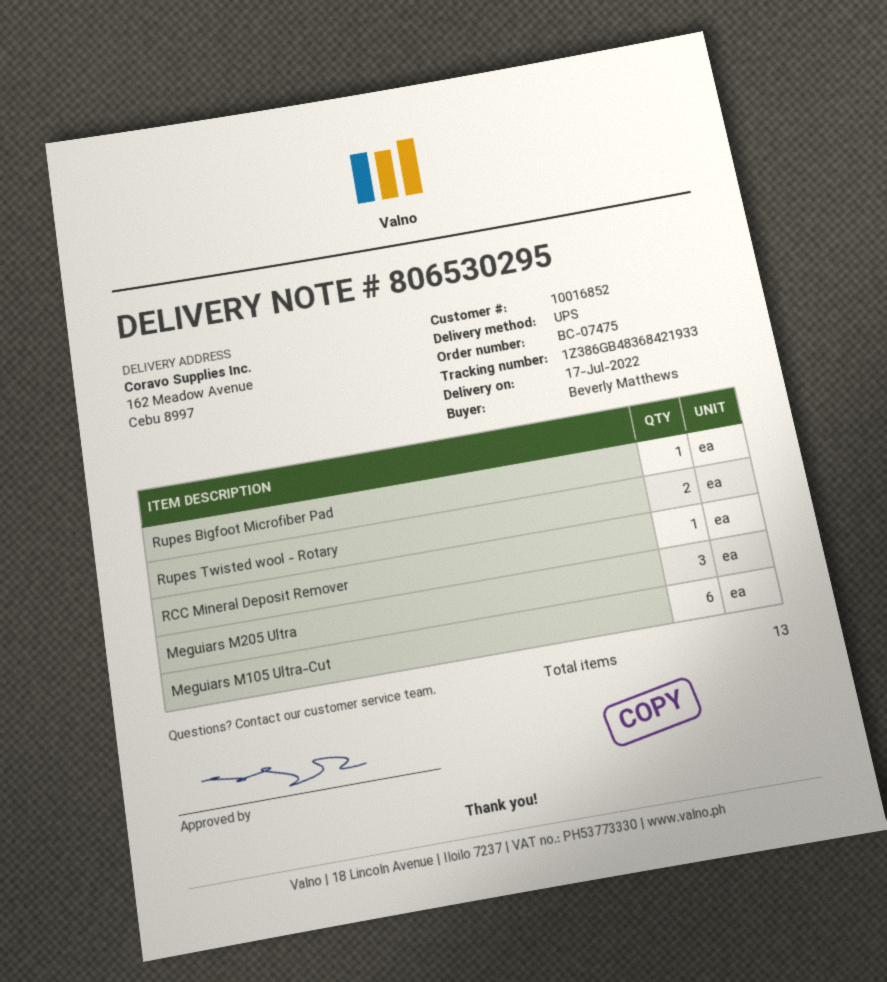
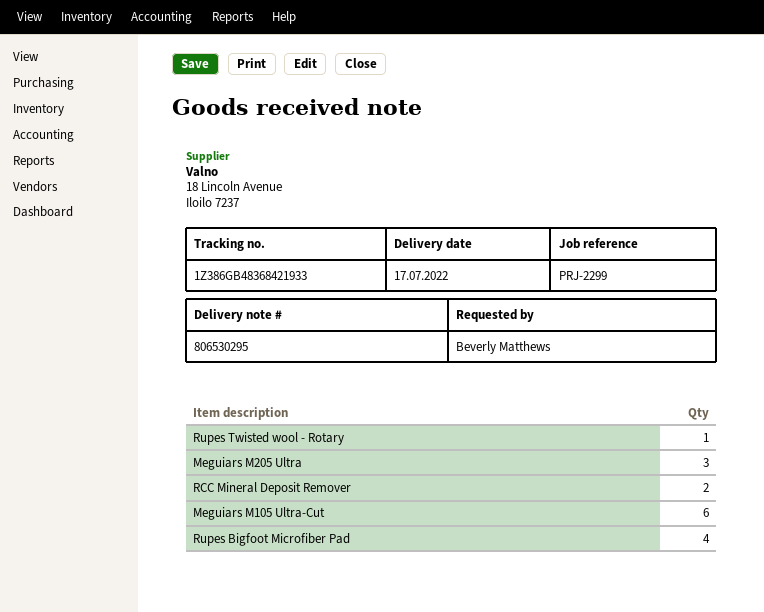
Rupes Bigfoot Microfiber Pad: 1 -> 4
Rupes Twisted wool - Rotary: 2 -> 1
RCC Mineral Deposit Remover: 1 -> 2

